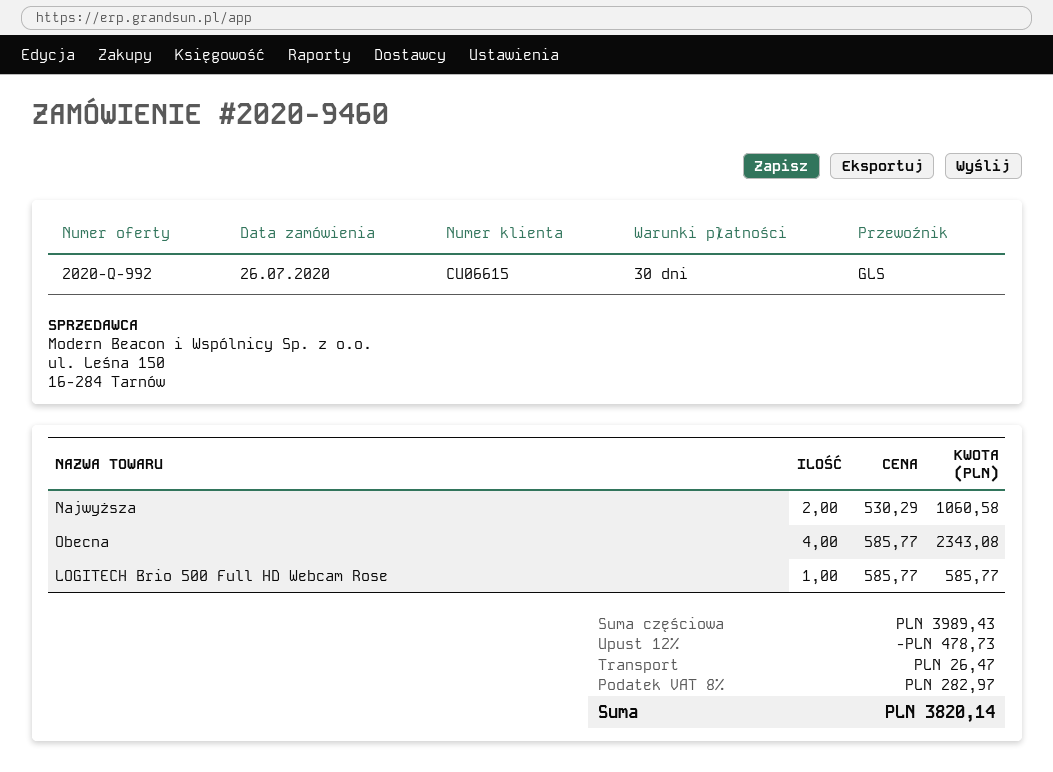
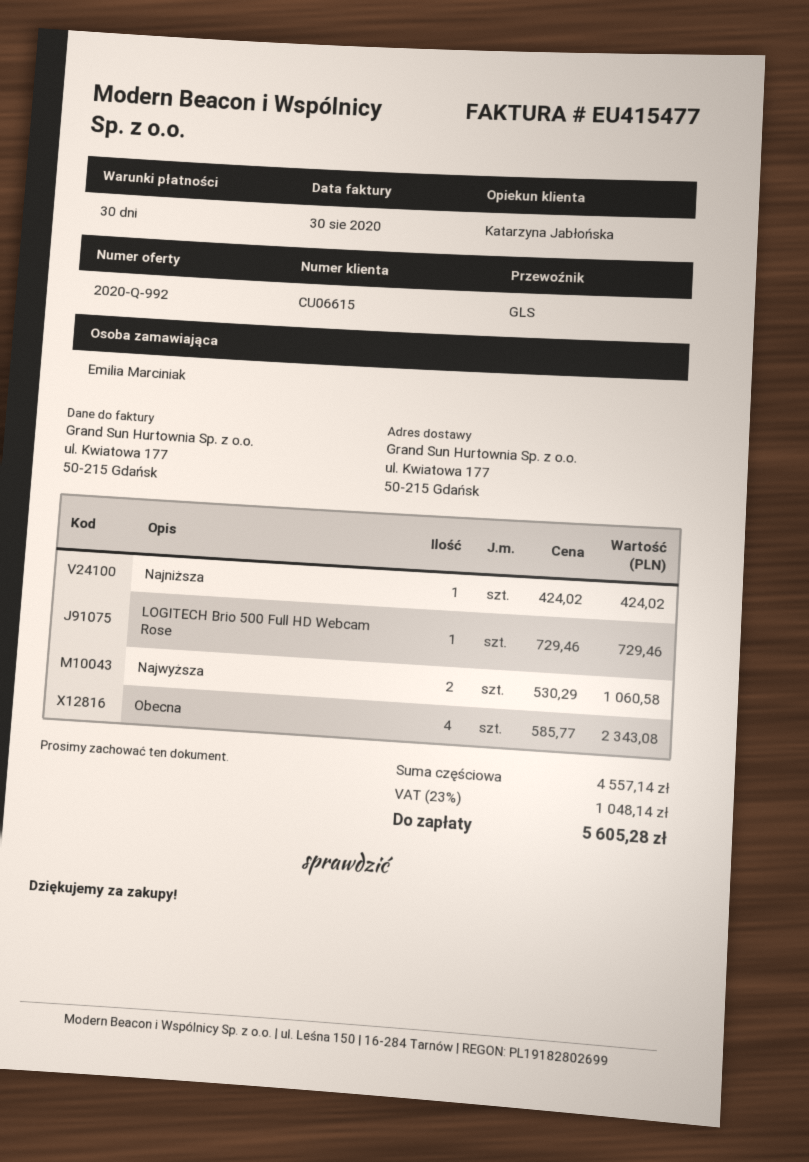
LOGITECH Brio 500 Full HD Webcam Rose: 1 x 585.77 = 585.77 -> 1 x 729.46 = 729.46
Najniższa: none -> 1 x 424.02 = 424.02
subtotal: 3989.43 -> 4557.14
discount: 12% = 478.73 -> none
shipping: 26.47 -> none
tax: 8% = 282.97 -> 23% = 1048.14
total: 3820.14 -> 5605.28

